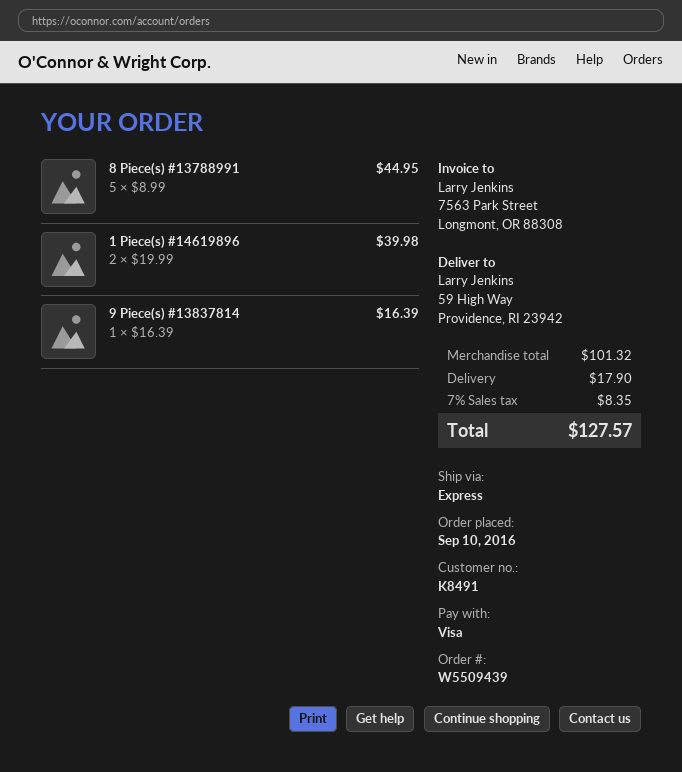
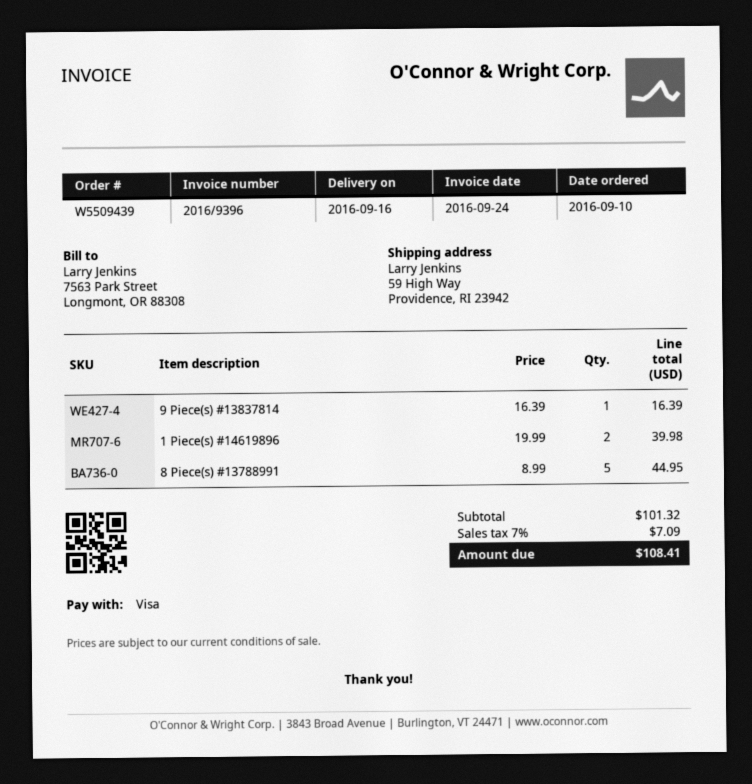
shipping: 17.90 -> none
tax: 7% = 8.35 -> 7% = 7.09
total: 127.57 -> 108.41

